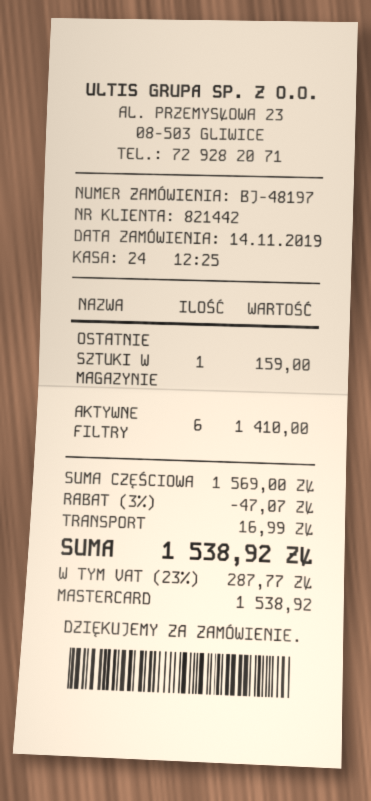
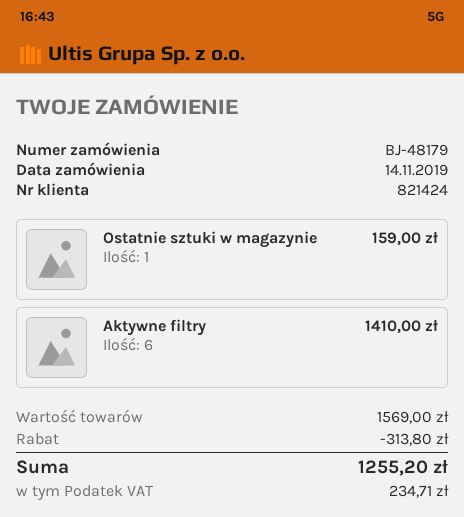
order number: BJ-48197 -> BJ-48179
customer number: 821442 -> 821424
discount: 47.07 -> 313.80
shipping: 16.99 -> none
tax: 287.77 -> 234.71
total: 1538.92 -> 1255.20

